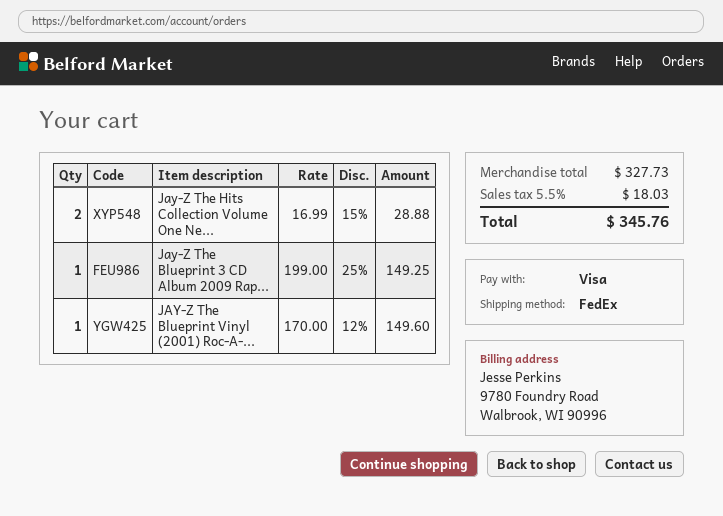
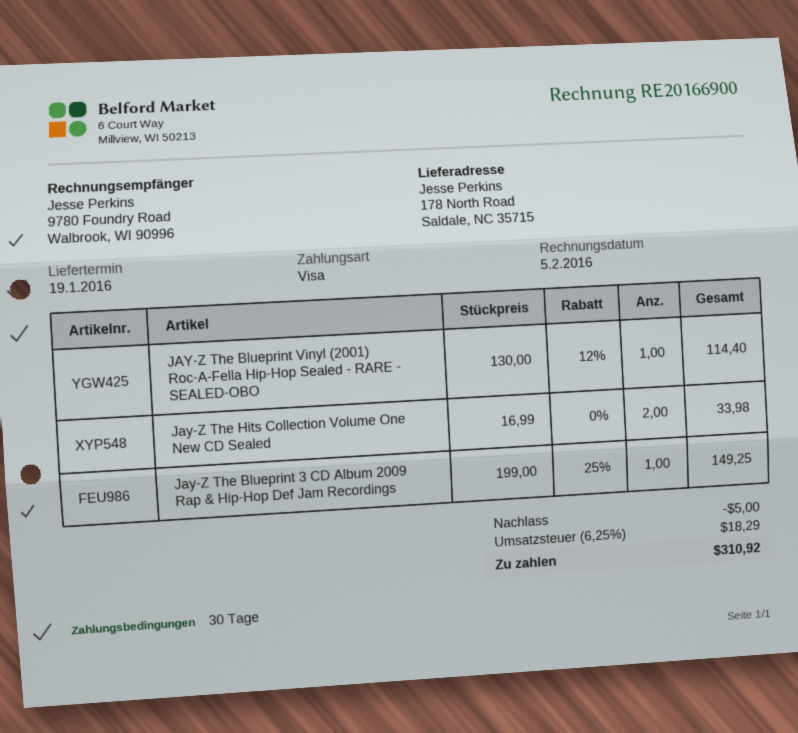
Jay-Z The Hits Collection Volume One Ne...: 2 x 16.99 - 15% = 28.88 -> 2 x 16.99 = 33.98
JAY-Z The Blueprint Vinyl (2001) Roc-A-...: 1 x 170.00 - 12% = 149.60 -> 1 x 130.00 - 12% = 114.40
discount: none -> 5.00
tax: 5.5% = 18.03 -> 6.25% = 18.29
total: 345.76 -> 310.92

